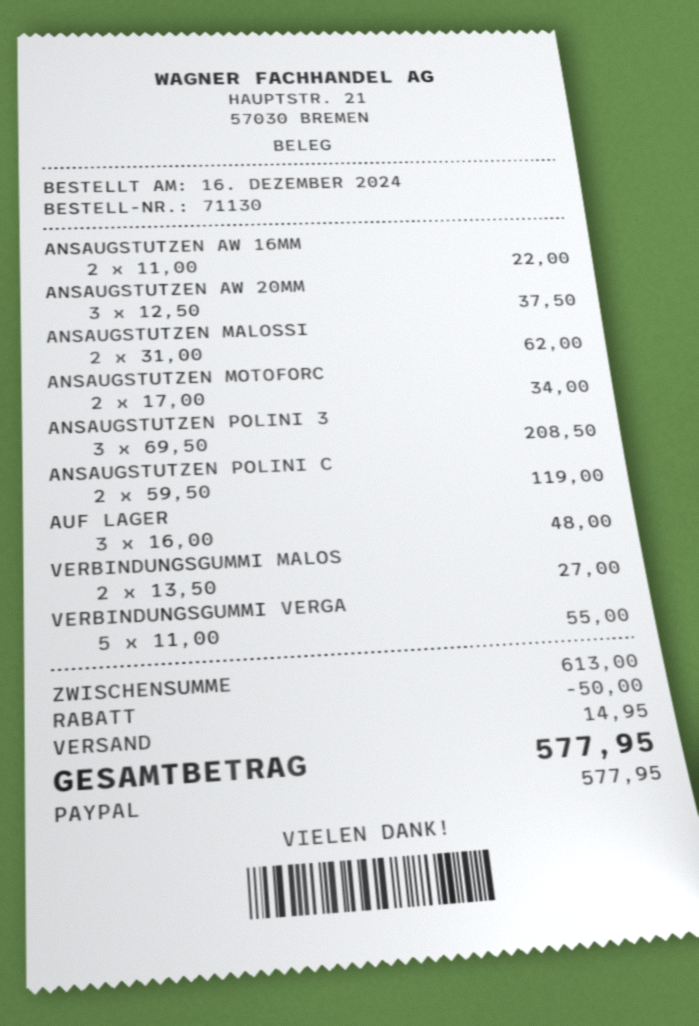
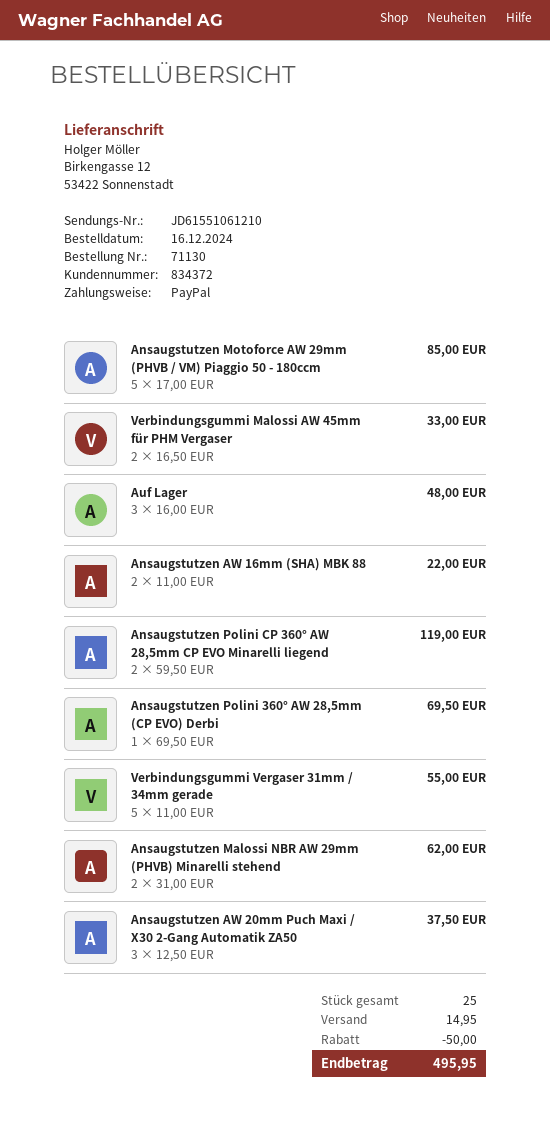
ANSAUGSTUTZEN MOTOFORC: 2 x 17.00 = 34.00 -> 5 x 17.00 = 85.00
ANSAUGSTUTZEN POLINI 3: 3 x 69.50 = 208.50 -> 1 x 69.50 = 69.50
VERBINDUNGSGUMMI MALOS: 2 x 13.50 = 27.00 -> 2 x 16.50 = 33.00
total: 577.95 -> 495.95

